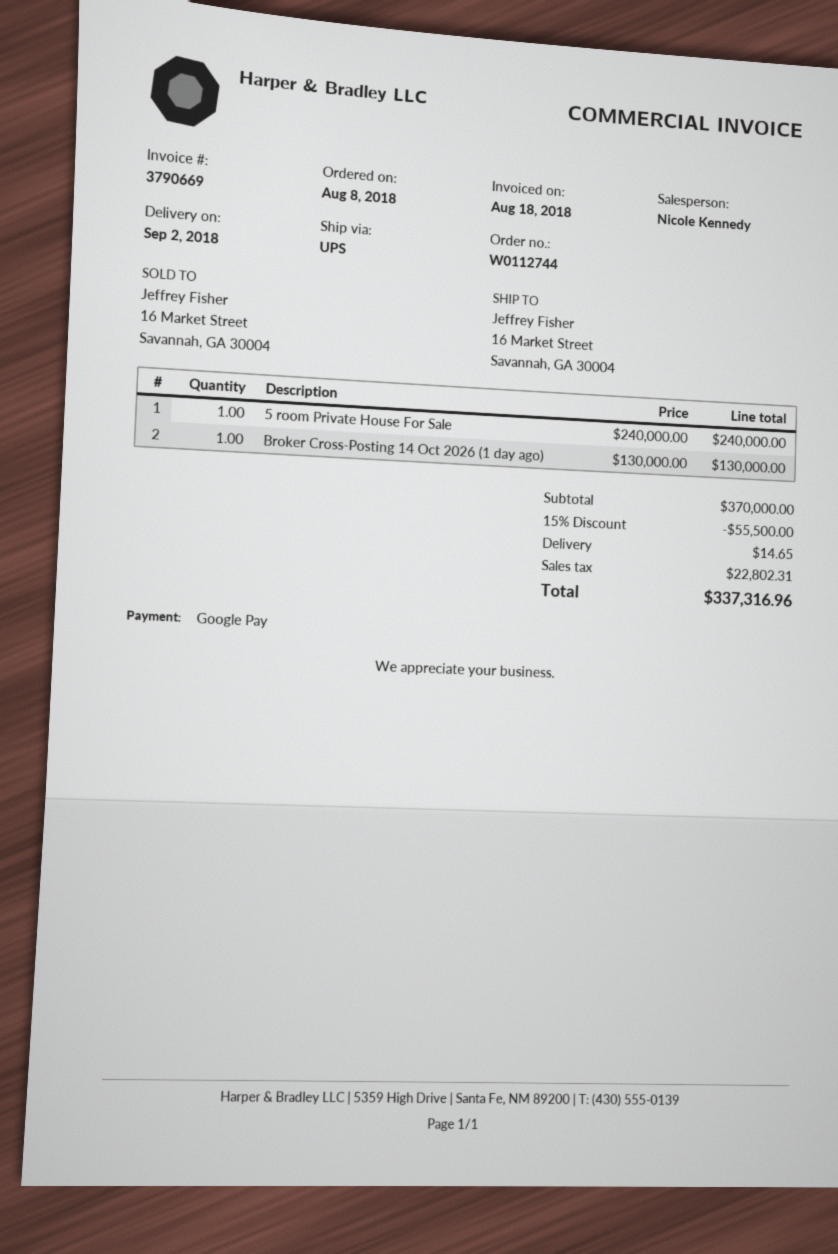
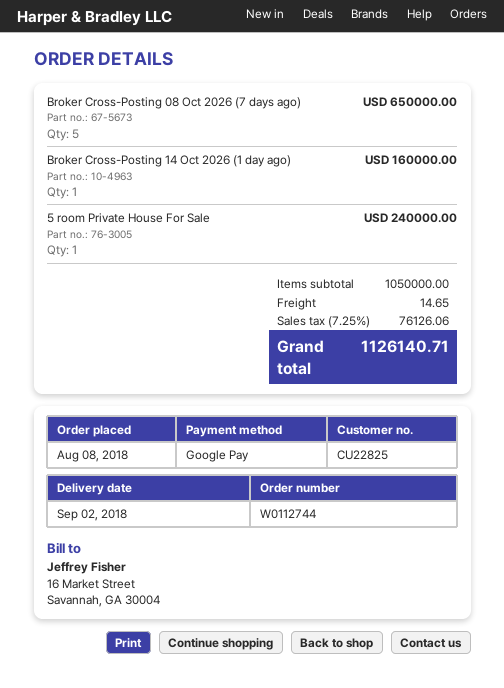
Broker Cross-Posting 14 Oct 2026 (1 day ago): 1 for 130000.00 -> 1 for 160000.00
Broker Cross-Posting 08 Oct 2026 (7 days ago): none -> 5 for 650000.00
subtotal: 370000.00 -> 1050000.00
discount: 15% = 55500.00 -> none
tax: 22802.31 -> 76126.06
total: 337316.96 -> 1126140.71

